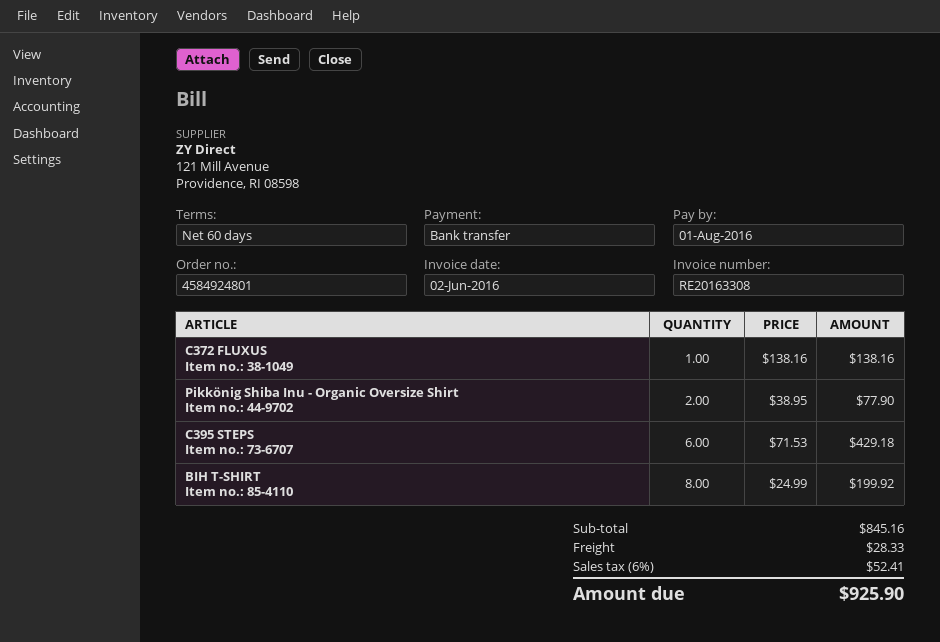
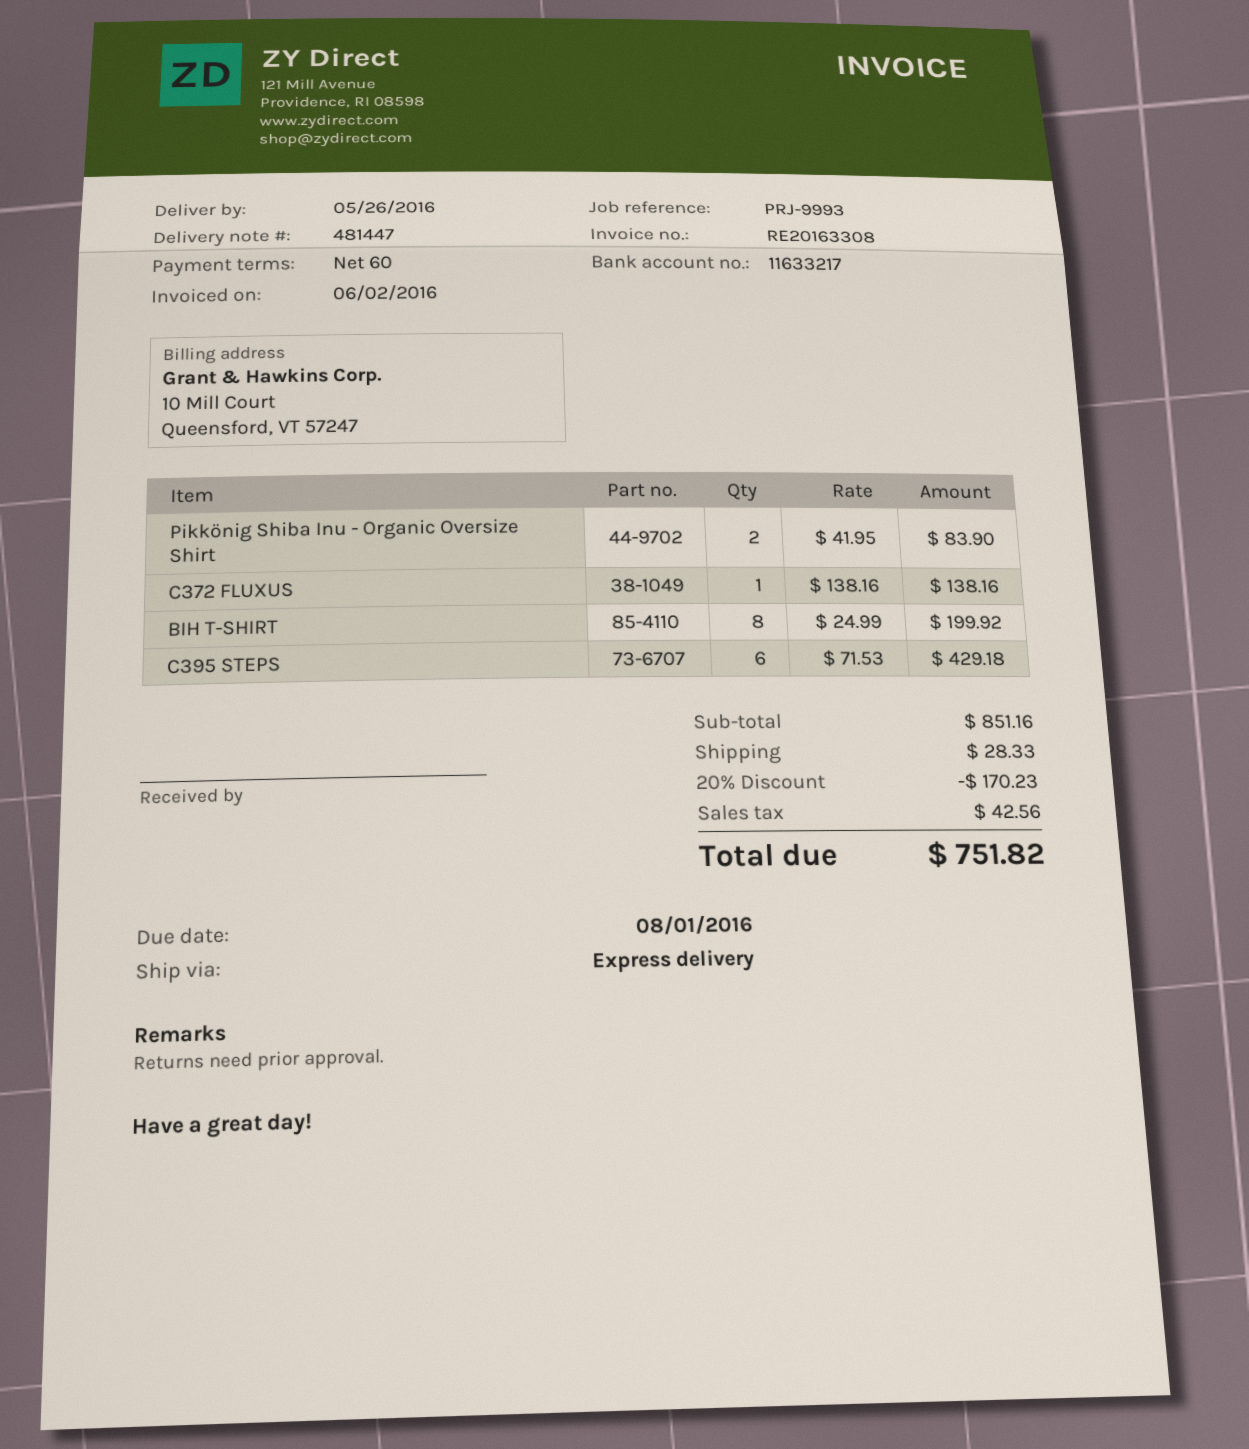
Pikkönig Shiba Inu - Organic Oversize Shirt: 2 x 38.95 = 77.90 -> 2 x 41.95 = 83.90
subtotal: 845.16 -> 851.16
discount: none -> 20% = 170.23
tax: 52.41 -> 42.56
total: 925.90 -> 751.82

